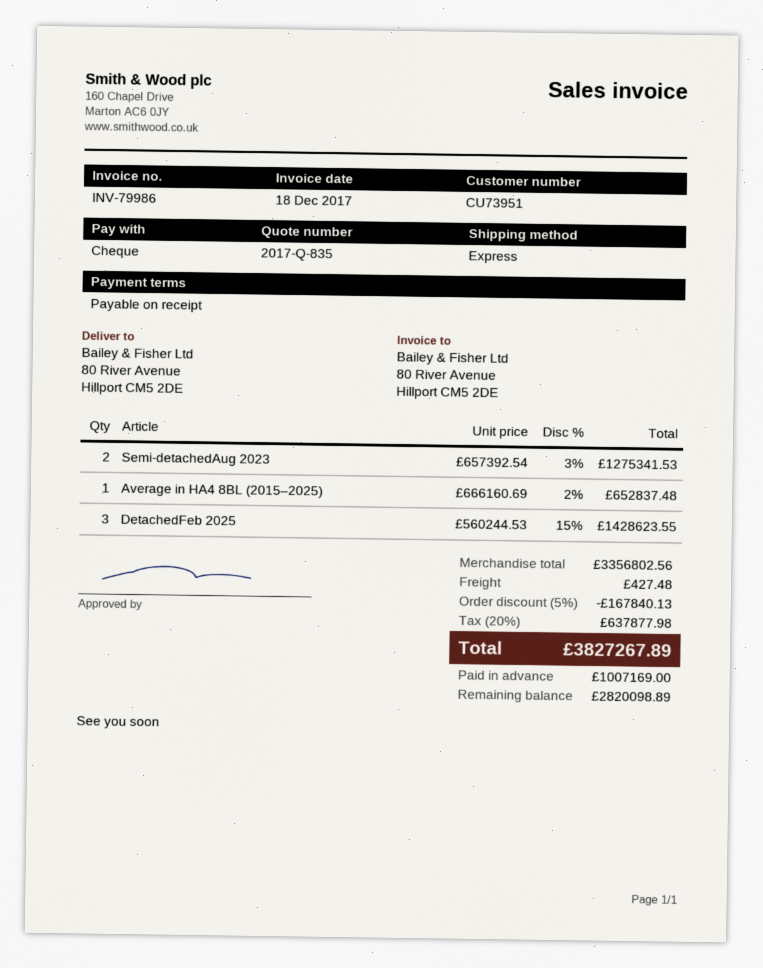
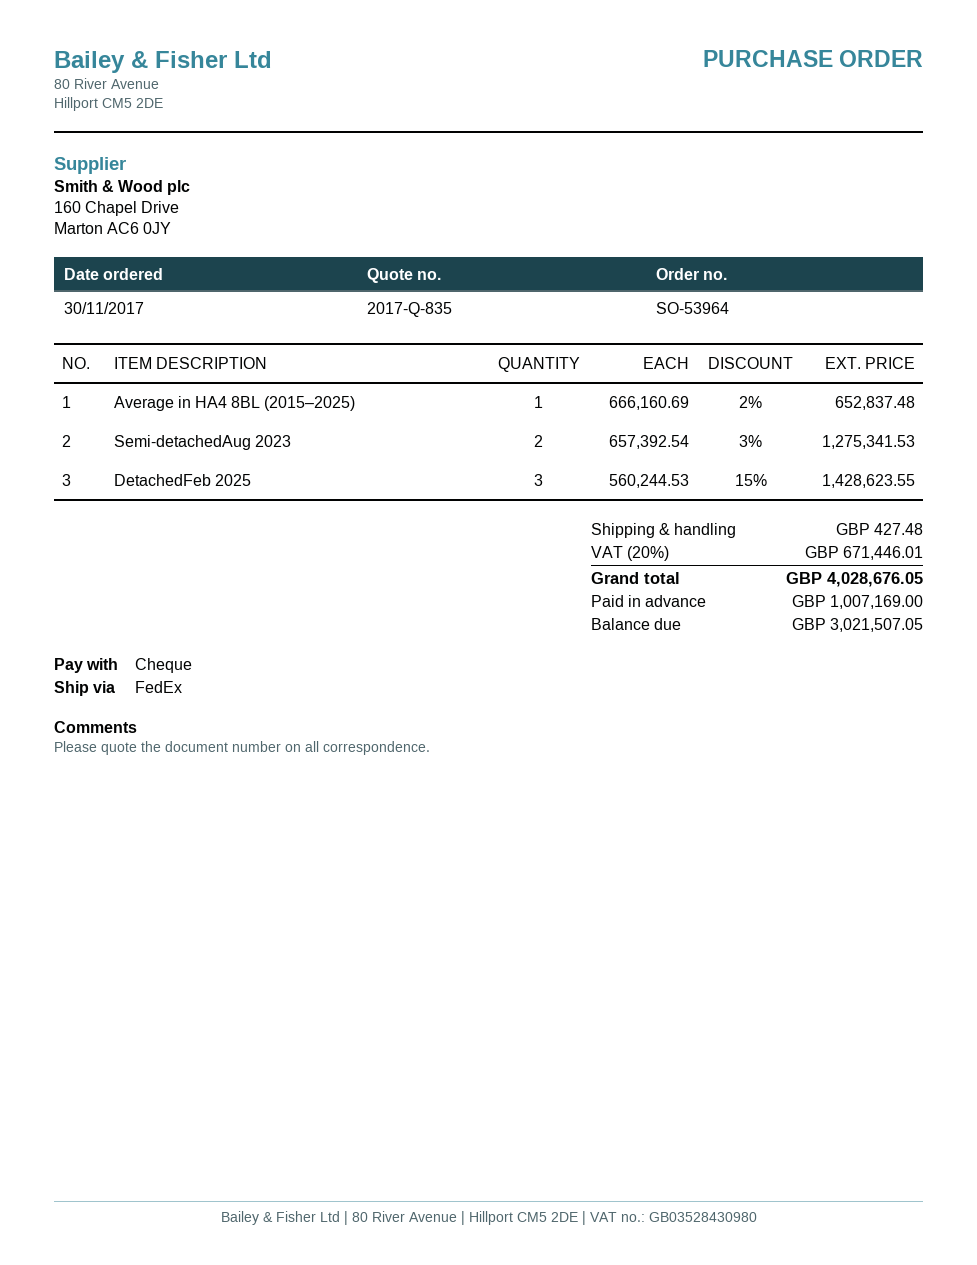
shipping method: express -> FedEx
discount: 5% = 167840.13 -> none
tax: 20% = 637877.98 -> 20% = 671446.01
total: 3827267.89 -> 4028676.05
balance: 2820098.89 -> 3021507.05

